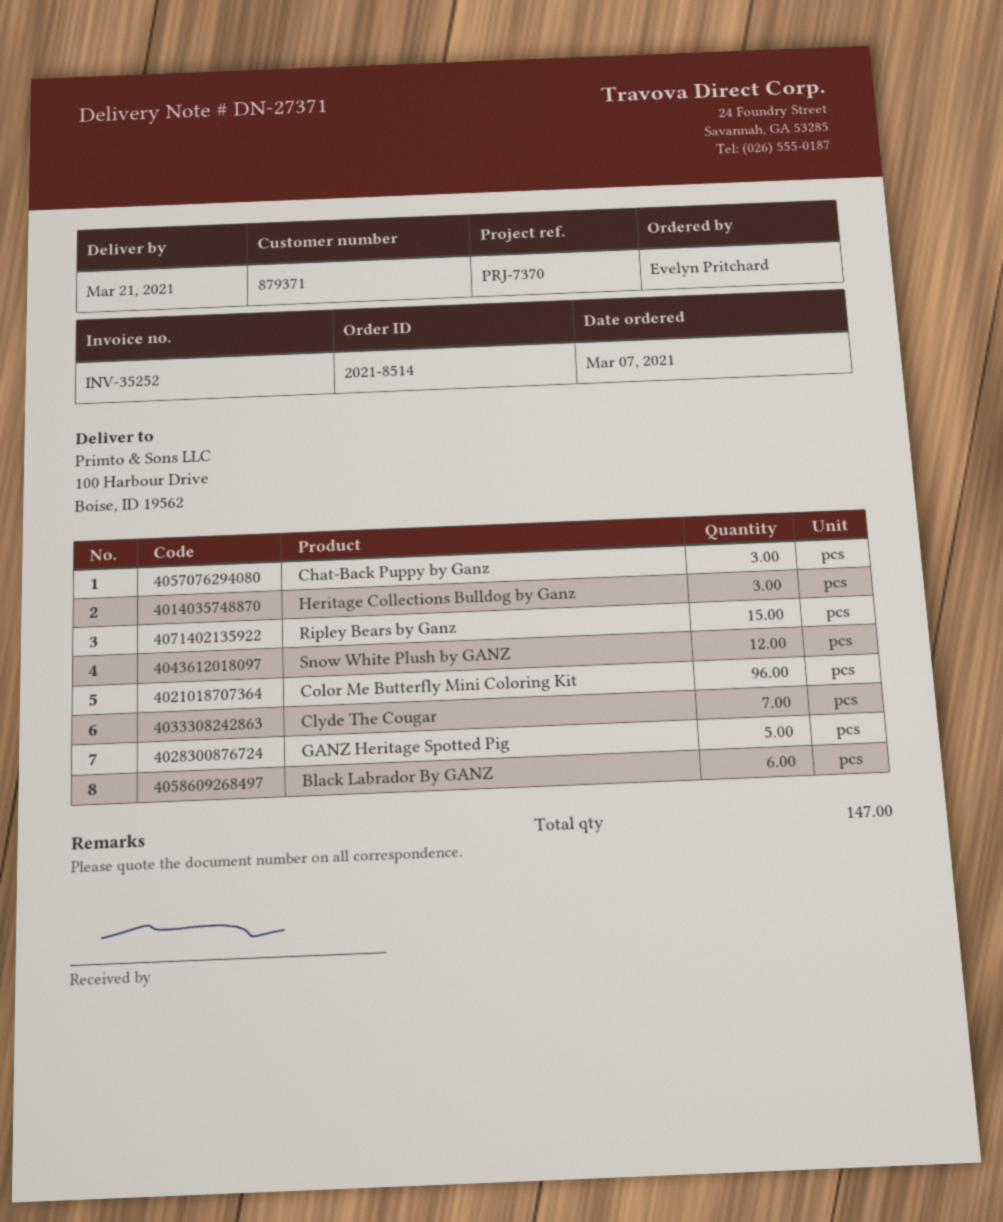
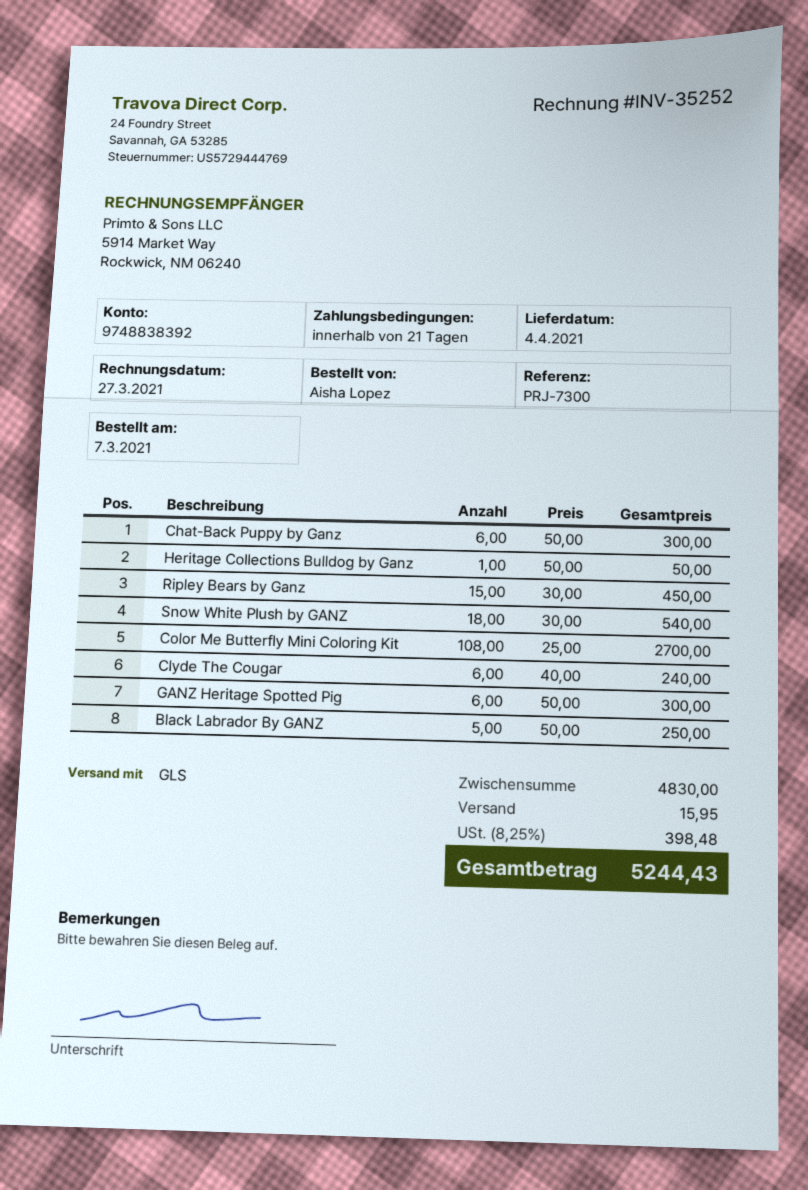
delivery date: 2021-03-21 -> 2021-04-04
reference: PRJ-7370 -> PRJ-7300
ordered by: Evelyn Pritchard -> Aisha Lopez
Chat-Back Puppy by Ganz: 3 -> 6
Heritage Collections Bulldog by Ganz: 3 -> 1
Snow White Plush by GANZ: 12 -> 18
Color Me Butterfly Mini Coloring Kit: 96 -> 108
Clyde The Cougar: 7 -> 6
GANZ Heritage Spotted Pig: 5 -> 6
Black Labrador By GANZ: 6 -> 5

